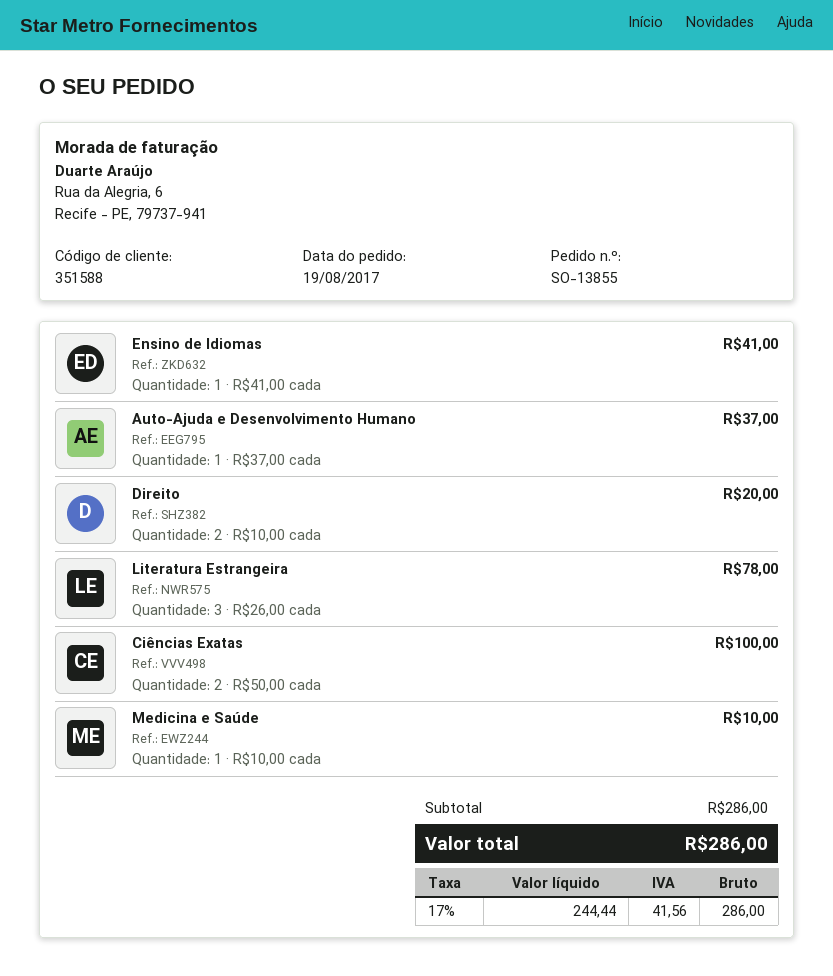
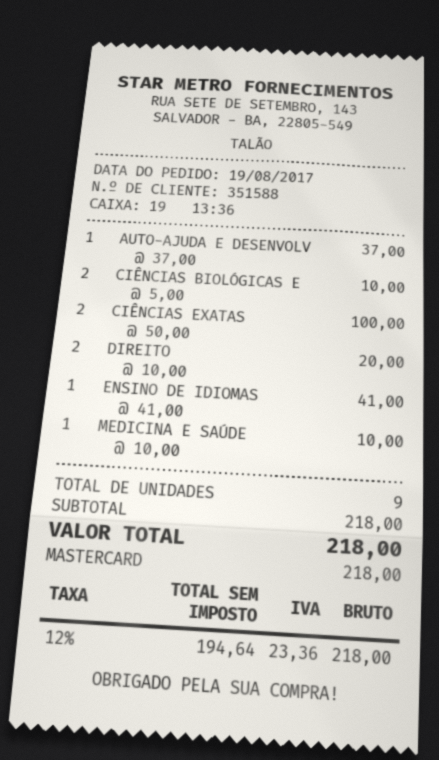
Literatura Estrangeira: 3 x 26.00 = 78.00 -> none
CIÊNCIAS BIOLÓGICAS E: none -> 2 x 5.00 = 10.00
subtotal: 286.00 -> 218.00
net: 244.44 -> 194.64
tax: 17% = 41.56 -> 12% = 23.36
total: 286.00 -> 218.00

